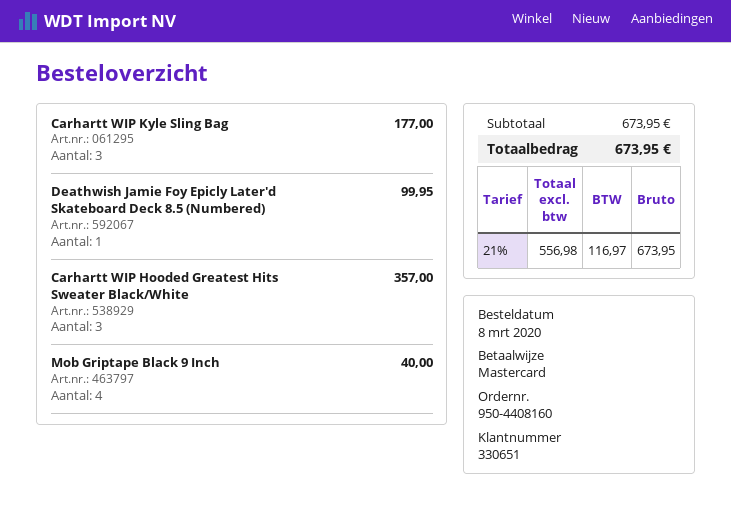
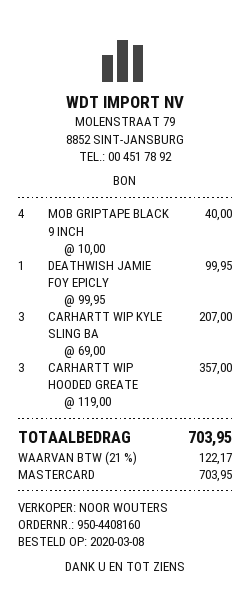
Carhartt WIP Kyle Sling Bag: 3 for 177.00 -> 3 for 207.00
tax: 21% = 116.97 -> 21% = 122.17
total: 673.95 -> 703.95

